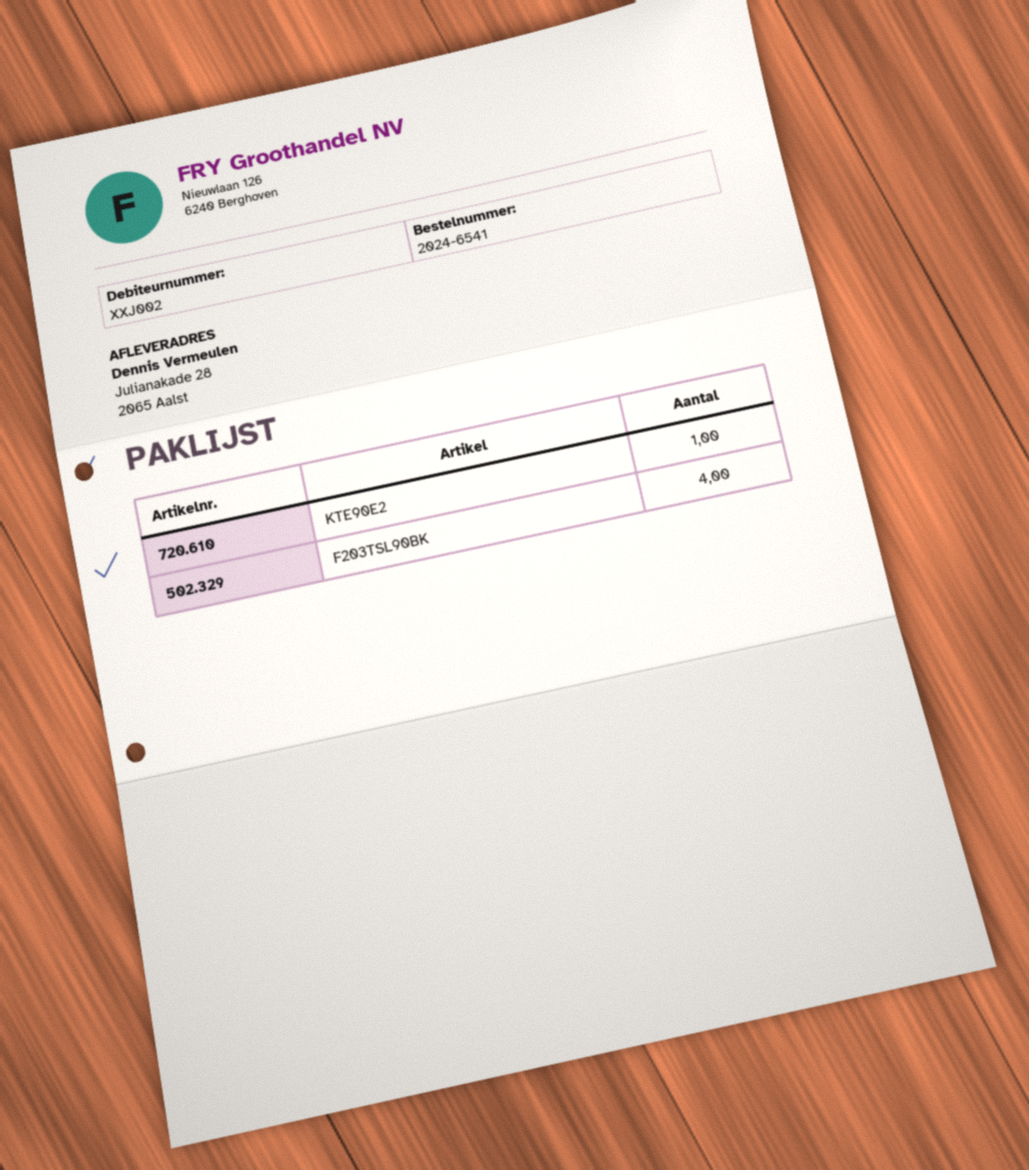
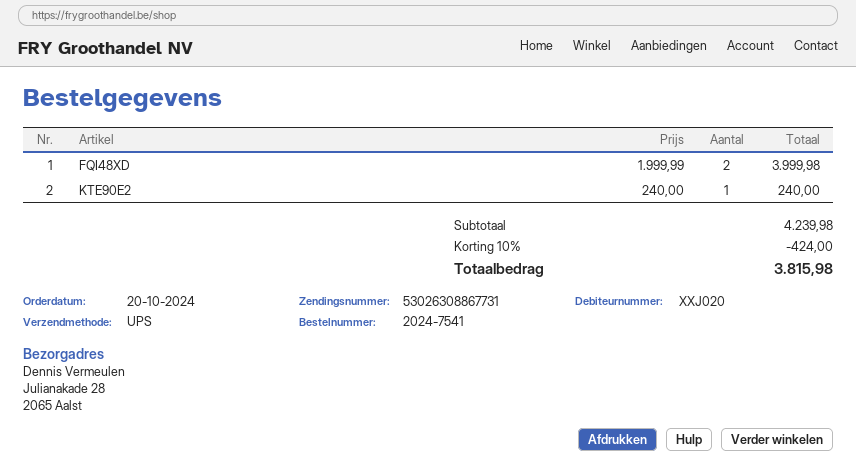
order number: 2024-6541 -> 2024-7541
customer number: XXJ002 -> XXJ020
F203TSL90BK: 4 -> none
FQI48XD: none -> 2

